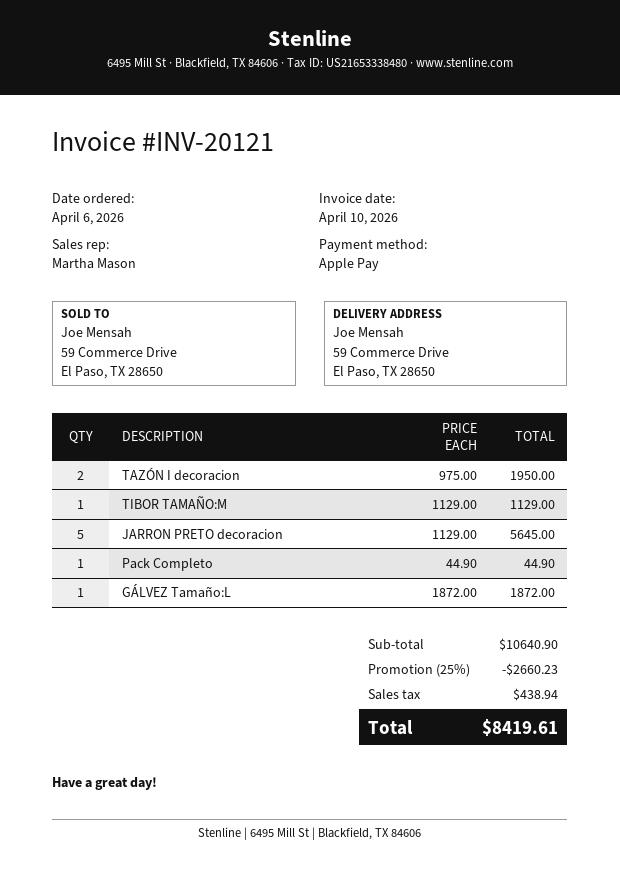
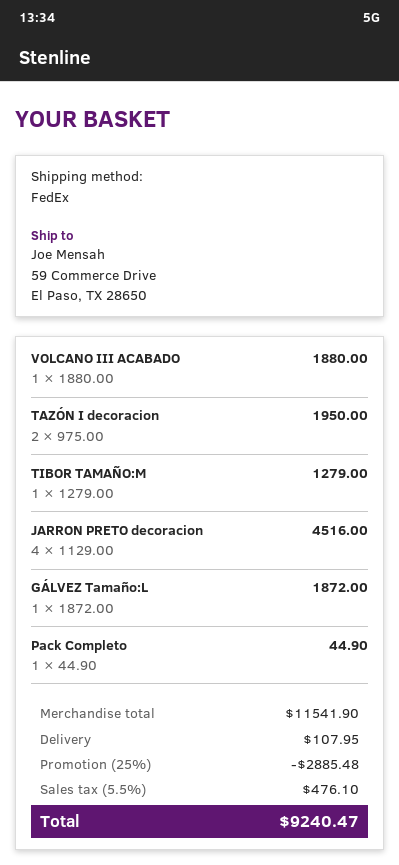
TIBOR TAMAÑO:M: 1 x 1129.00 = 1129.00 -> 1 x 1279.00 = 1279.00
JARRON PRETO decoracion: 5 x 1129.00 = 5645.00 -> 4 x 1129.00 = 4516.00
VOLCANO III ACABADO: none -> 1 x 1880.00 = 1880.00
subtotal: 10640.90 -> 11541.90
discount: 25% = 2660.23 -> 25% = 2885.48
shipping: none -> 107.95
tax: 438.94 -> 476.10
total: 8419.61 -> 9240.47

